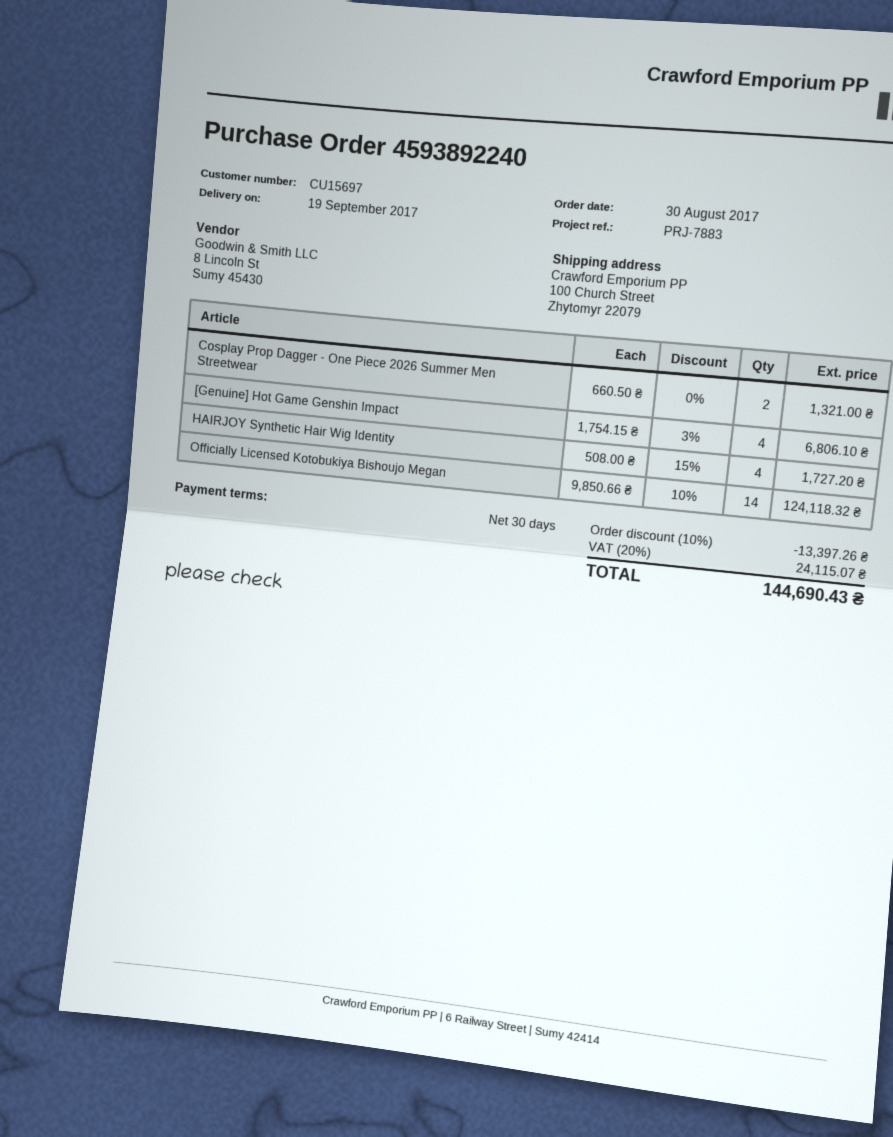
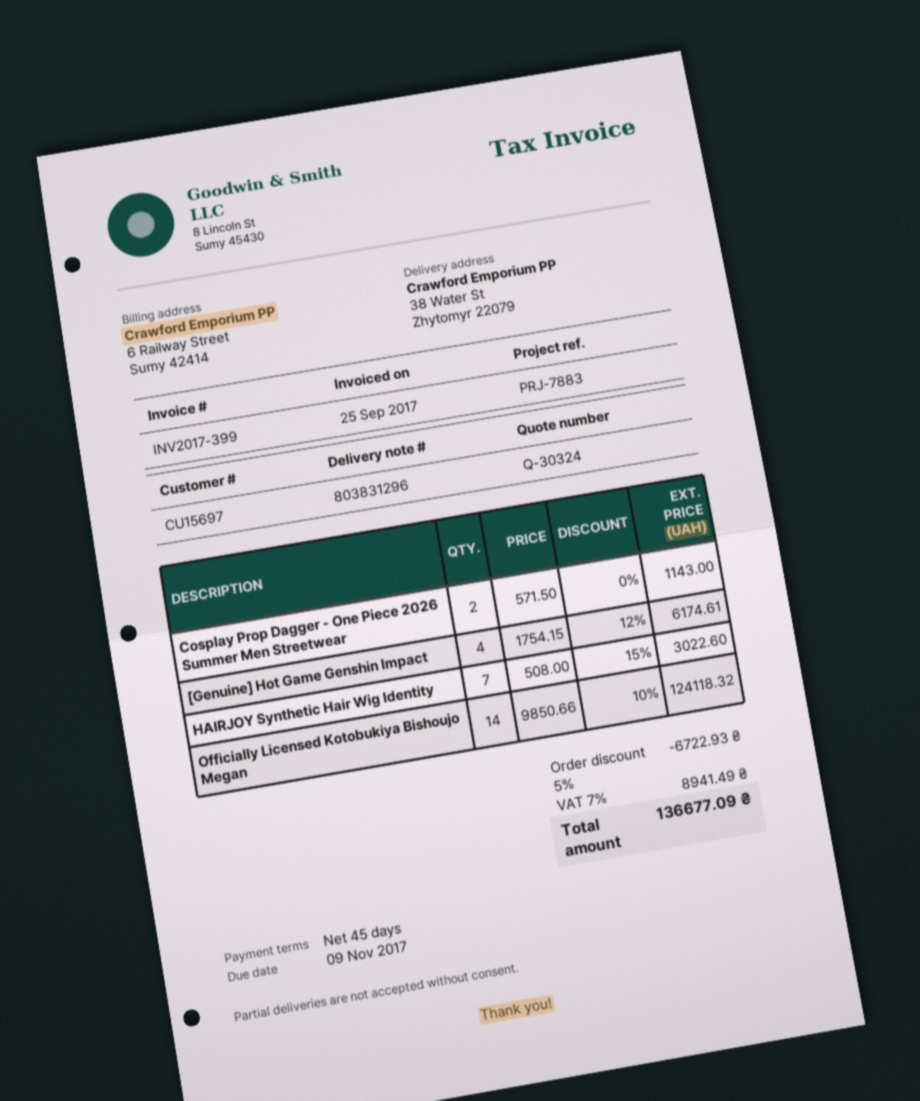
payment terms: 30 days -> 45 days
ship to: 100 Church Street, Zhytomyr 22079 -> 38 Water St, Zhytomyr 22079
Cosplay Prop Dagger - One Piece 2026 Summer Men Streetwear: 2 x 660.50 = 1321.00 -> 2 x 571.50 = 1143.00
[Genuine] Hot Game Genshin Impact: 4 x 1754.15 - 3% = 6806.10 -> 4 x 1754.15 - 12% = 6174.61
HAIRJOY Synthetic Hair Wig Identity: 4 x 508.00 - 15% = 1727.20 -> 7 x 508.00 - 15% = 3022.60
discount: 10% = 13397.26 -> 5% = 6722.93
tax: 20% = 24115.07 -> 7% = 8941.49
total: 144690.43 -> 136677.09

